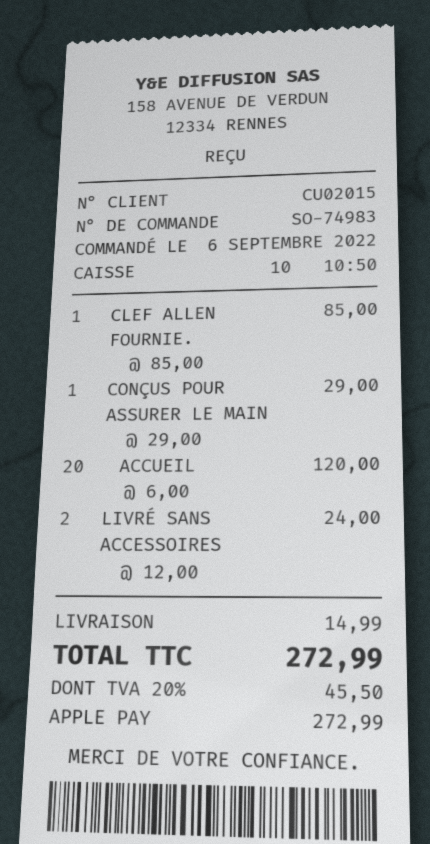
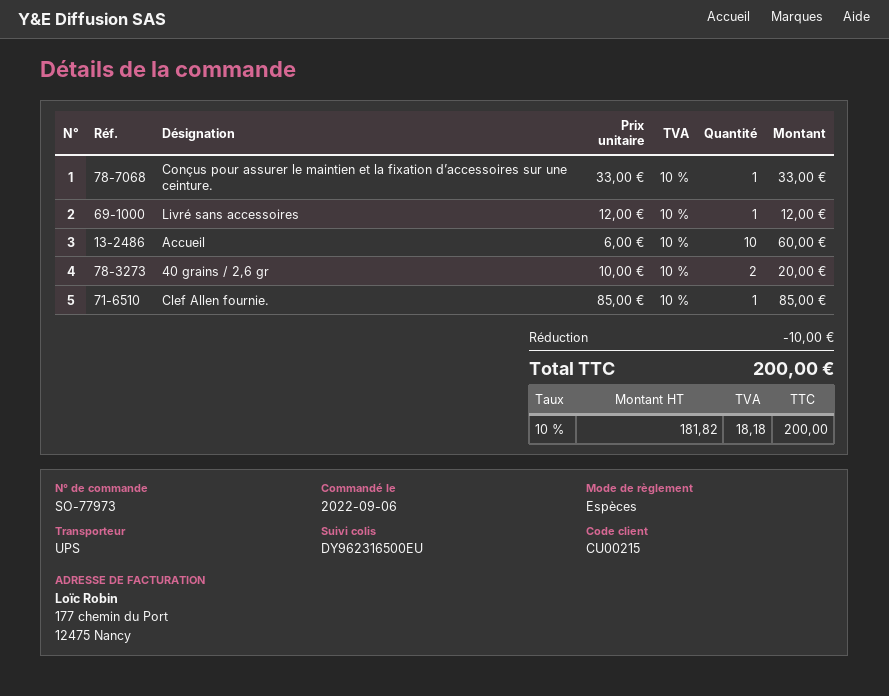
order number: SO-74983 -> SO-77973
customer number: CU02015 -> CU00215
payment method: Apple Pay -> cash
CONÇUS POUR ASSURER LE MAIN: 1 x 29.00 = 29.00 -> 1 x 33.00 = 33.00
ACCUEIL: 20 x 6.00 = 120.00 -> 10 x 6.00 = 60.00
LIVRÉ SANS ACCESSOIRES: 2 x 12.00 = 24.00 -> 1 x 12.00 = 12.00
40 grains / 2,6 gr: none -> 2 x 10.00 = 20.00
discount: none -> 10.00
shipping: 14.99 -> none
tax: 20% = 45.50 -> 10% = 18.18
total: 272.99 -> 200.00

